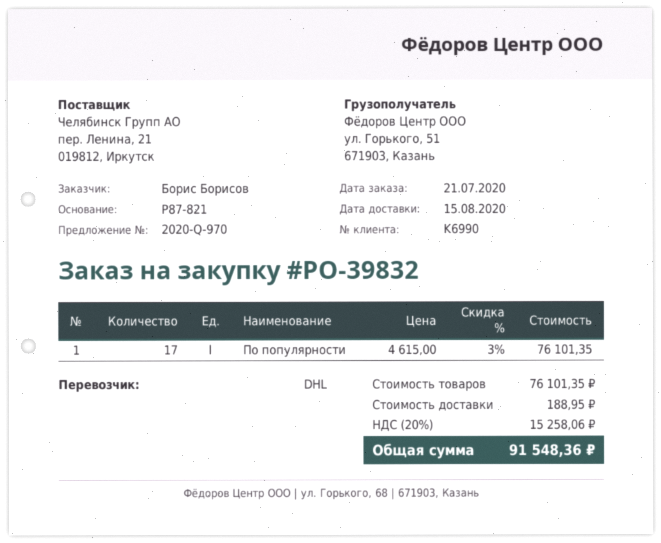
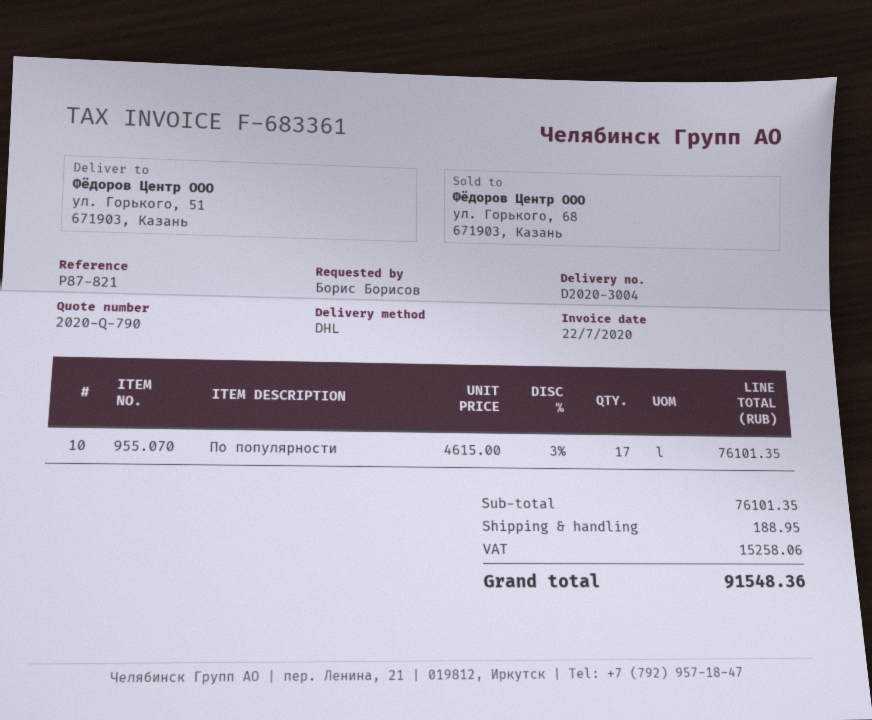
quote number: 2020-Q-970 -> 2020-Q-790

